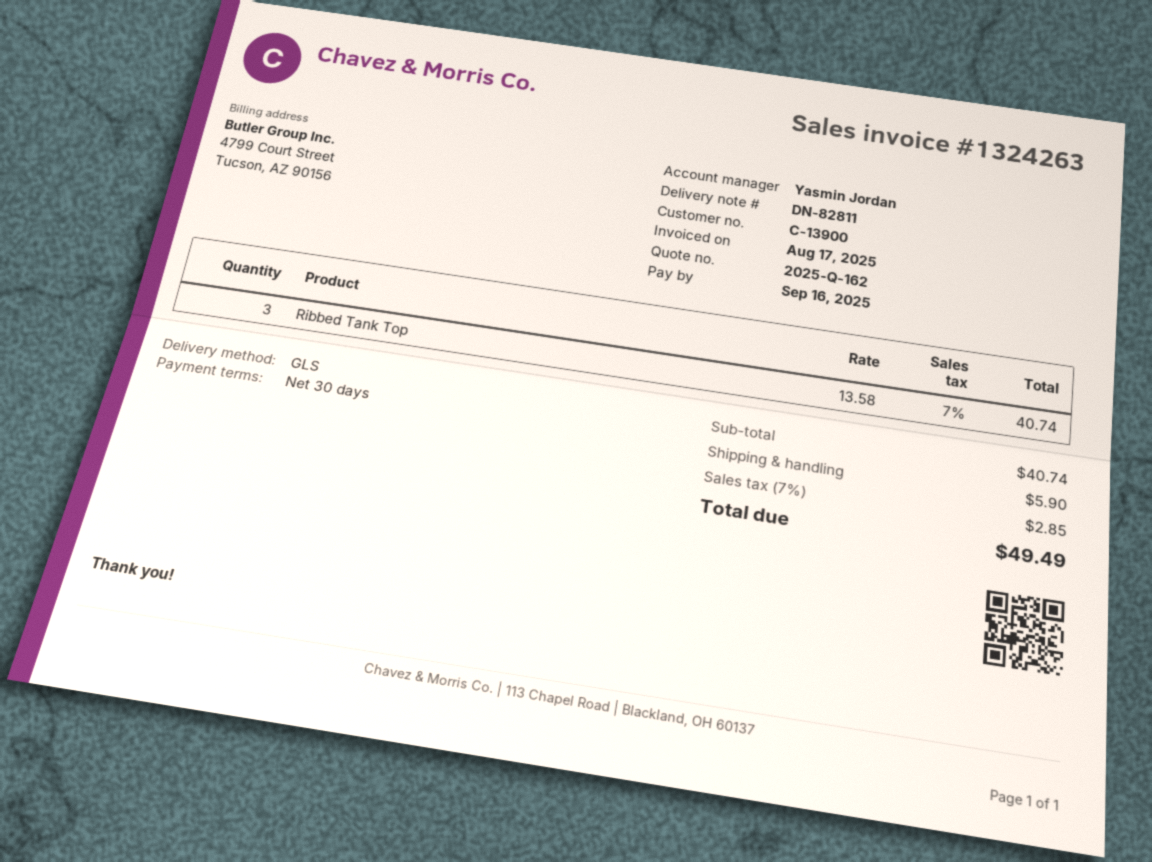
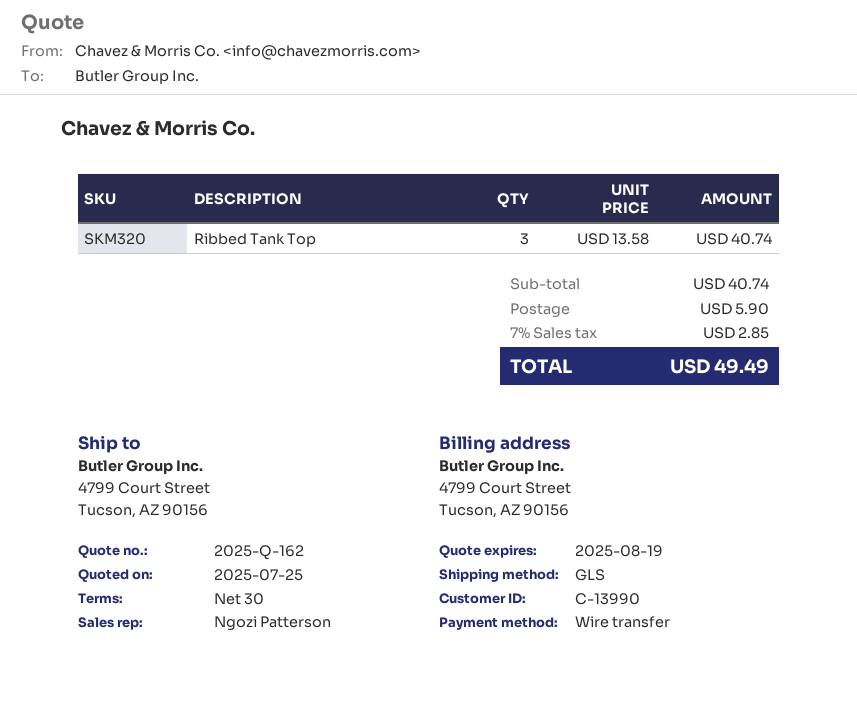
customer number: C-13900 -> C-13990
sales rep: Yasmin Jordan -> Ngozi Patterson

